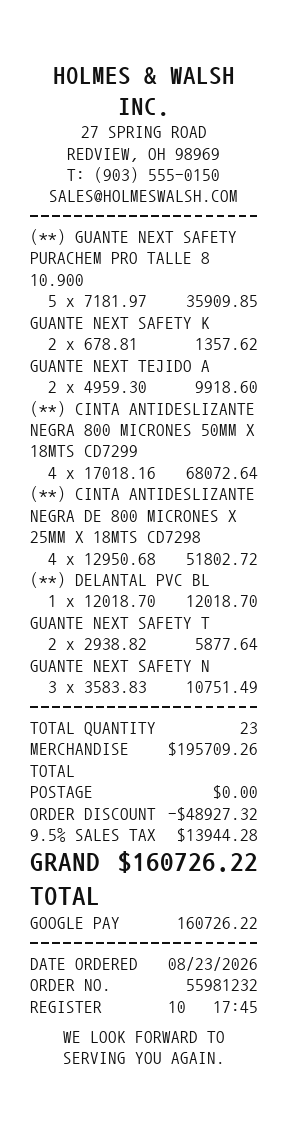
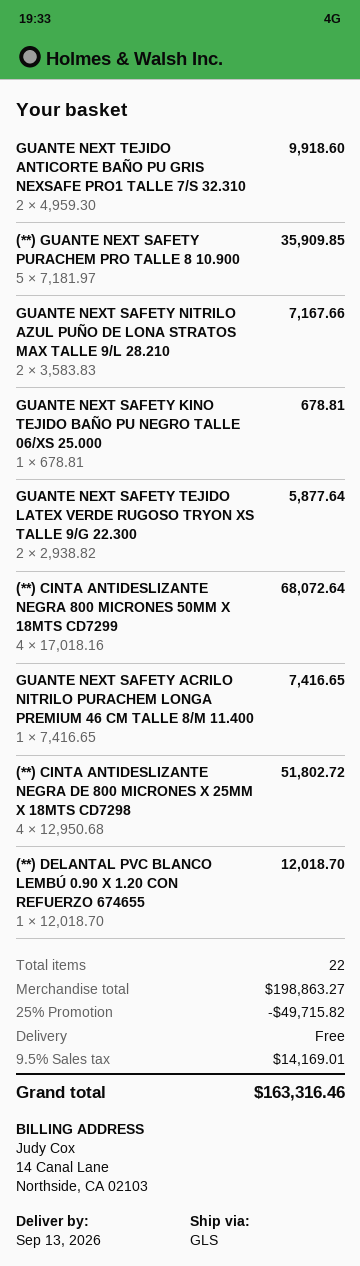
GUANTE NEXT SAFETY K: 2 x 678.81 = 1357.62 -> 1 x 678.81 = 678.81
GUANTE NEXT SAFETY N: 3 x 3583.83 = 10751.49 -> 2 x 3583.83 = 7167.66
GUANTE NEXT SAFETY ACRILO NITRILO PURACHEM LONGA PREMIUM 46 CM TALLE 8/M 11.400: none -> 1 x 7416.65 = 7416.65
total quantity: 23 -> 22
subtotal: 195709.26 -> 198863.27
discount: 48927.32 -> 49715.82
tax: 9.5% = 13944.28 -> 9.5% = 14169.01
total: 160726.22 -> 163316.46

